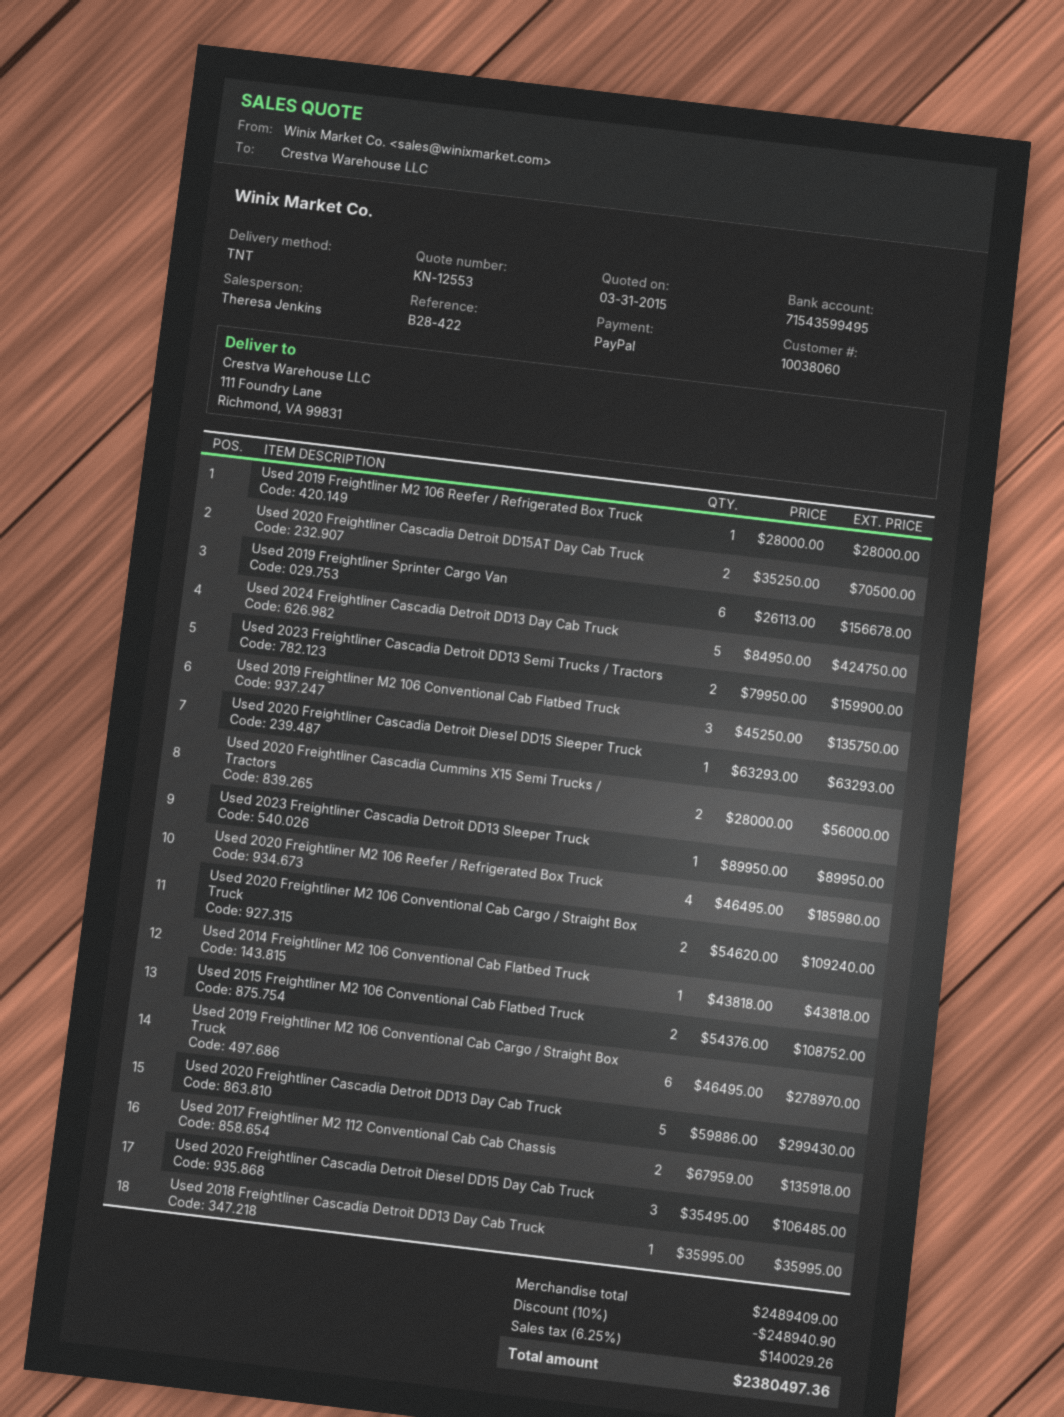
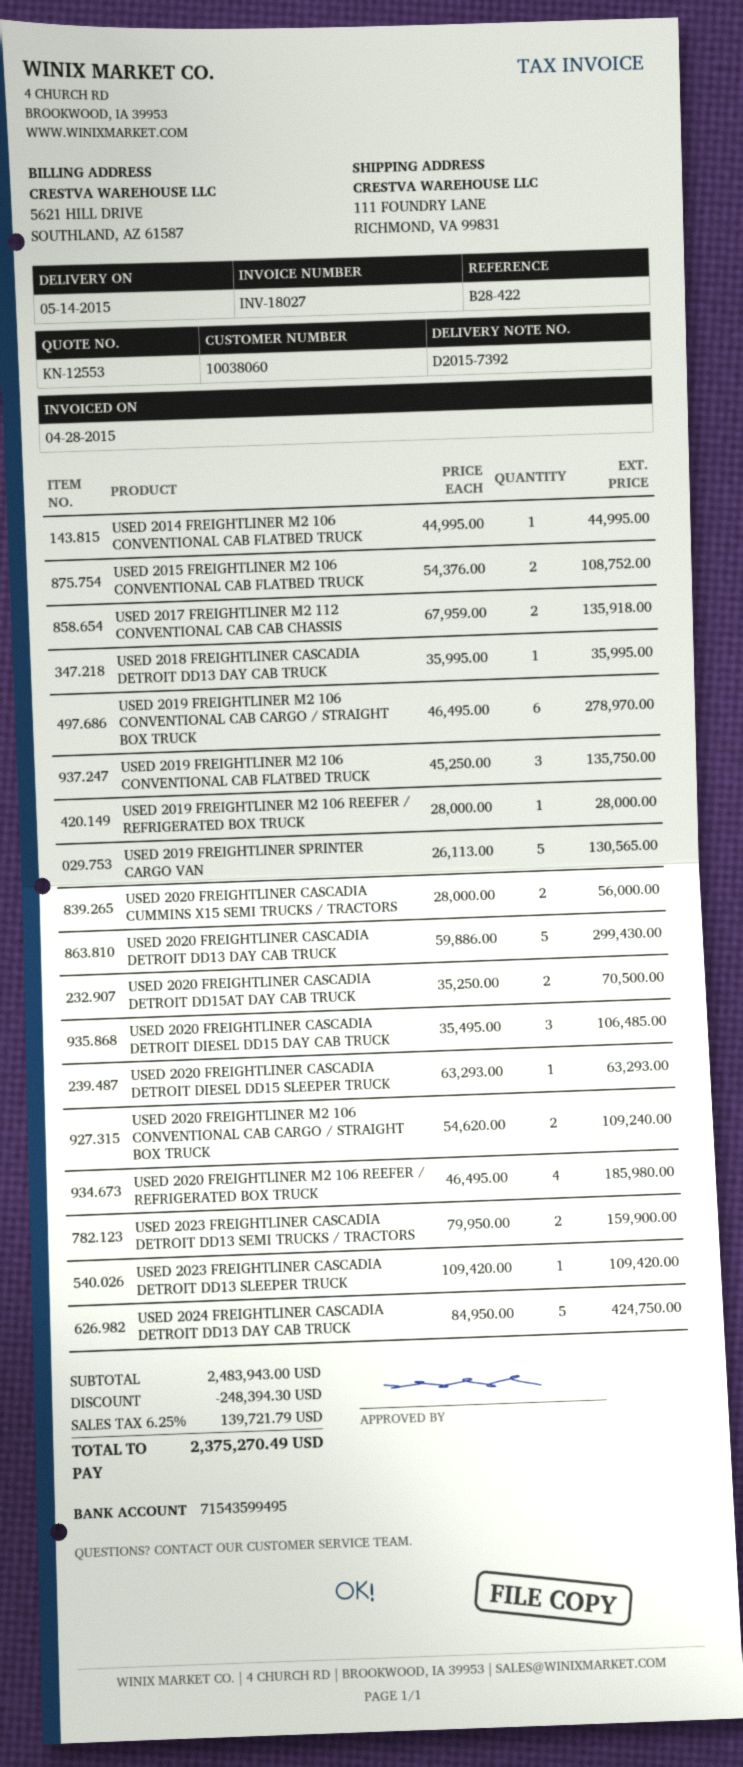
Used 2019 Freightliner Sprinter Cargo Van: 6 x 26113.00 = 156678.00 -> 5 x 26113.00 = 130565.00
Used 2023 Freightliner Cascadia Detroit DD13 Sleeper Truck: 1 x 89950.00 = 89950.00 -> 1 x 109420.00 = 109420.00
Used 2014 Freightliner M2 106 Conventional Cab Flatbed Truck: 1 x 43818.00 = 43818.00 -> 1 x 44995.00 = 44995.00
subtotal: 2489409.00 -> 2483943.00
discount: 248940.90 -> 248394.30
tax: 6.25% = 140029.26 -> 6.25% = 139721.79
total: 2380497.36 -> 2375270.49

